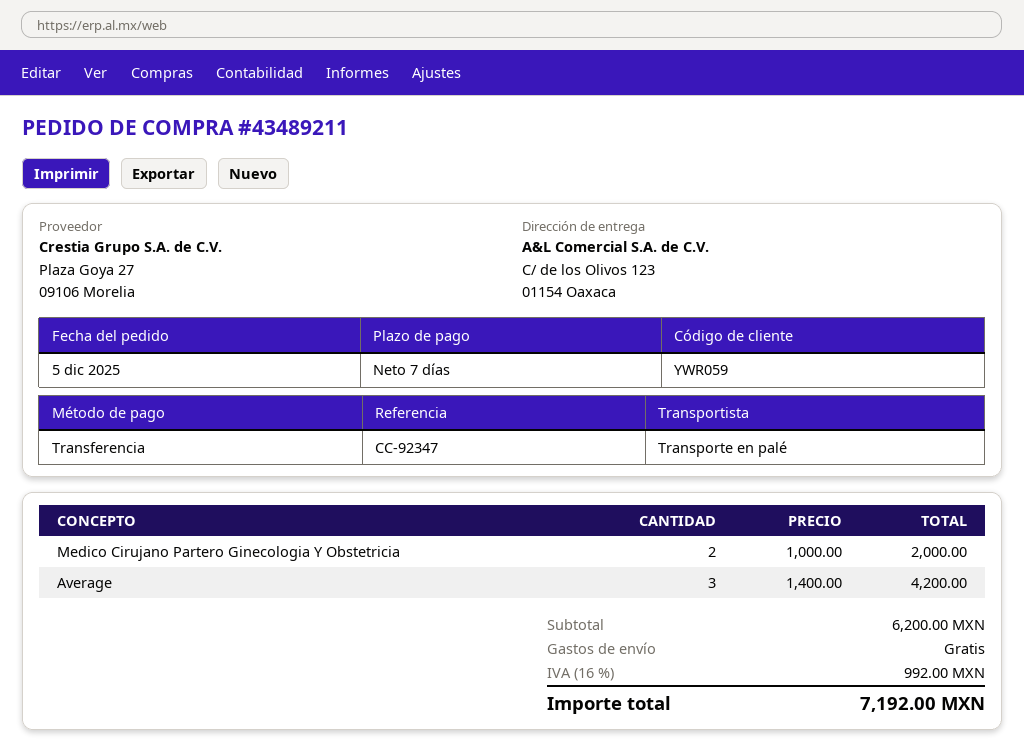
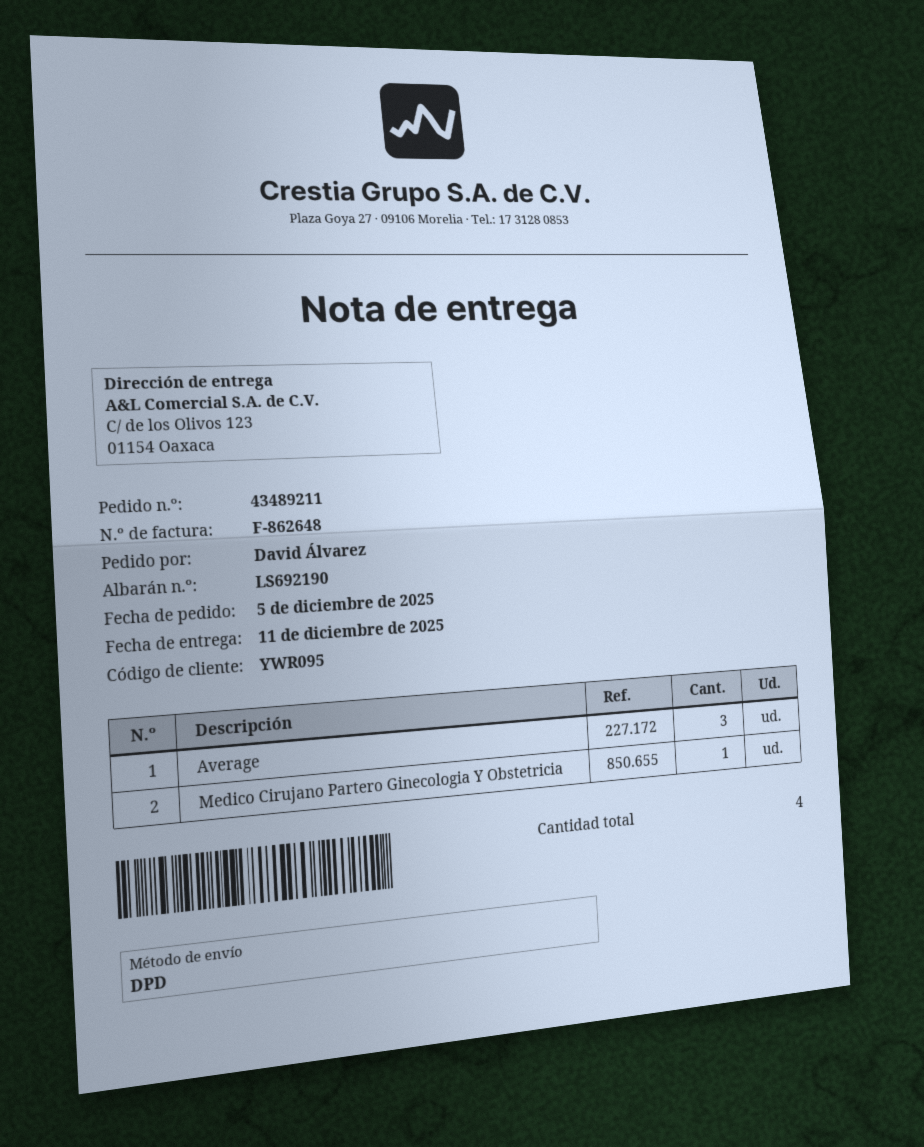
customer number: YWR059 -> YWR095
shipping method: pallet freight -> DPD
Medico Cirujano Partero Ginecologia Y Obstetricia: 2 -> 1

